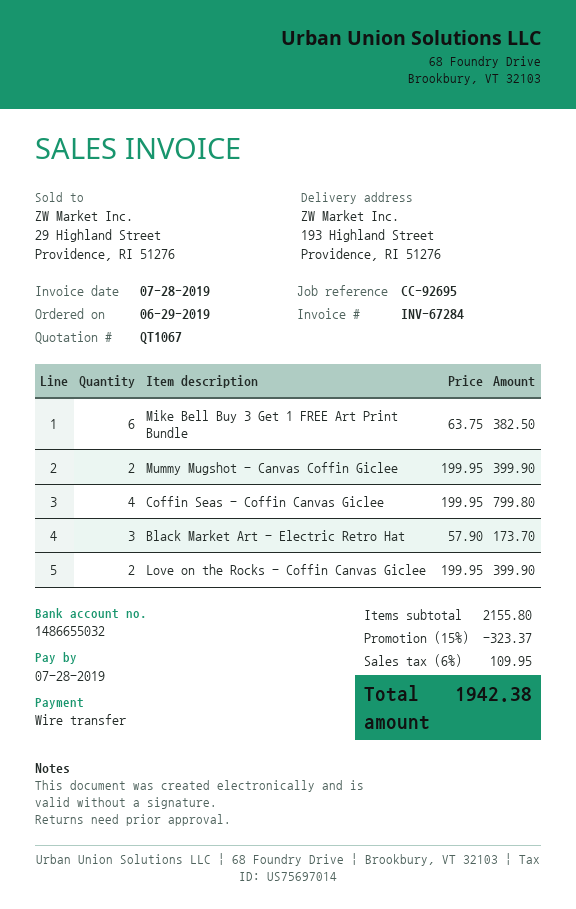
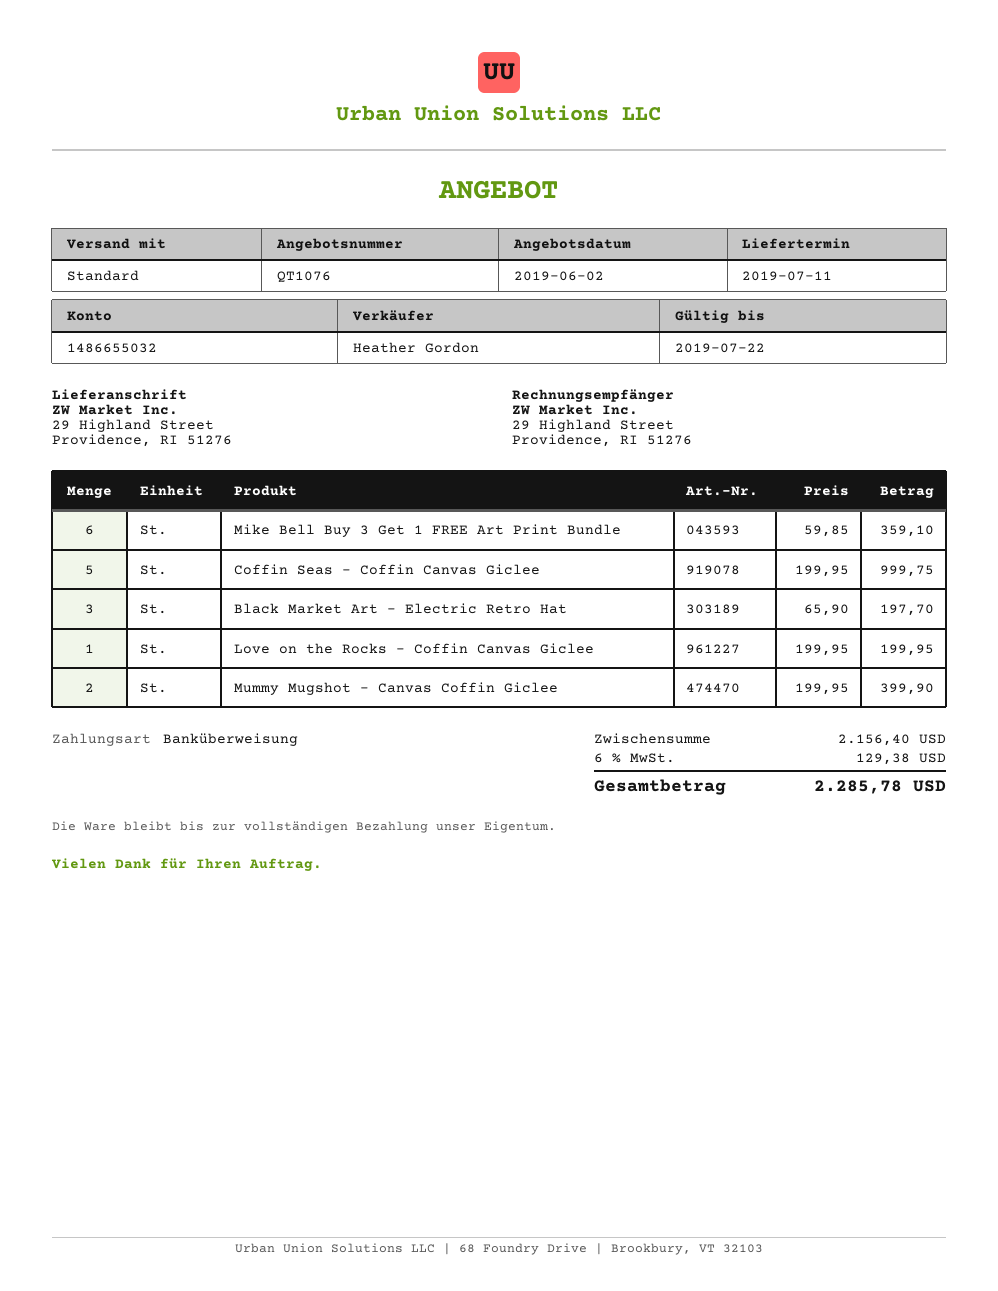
quote number: QT1067 -> QT1076
ship to: 193 Highland Street, Providence, RI 51276 -> 29 Highland Street, Providence, RI 51276
Mike Bell Buy 3 Get 1 FREE Art Print Bundle: 6 x 63.75 = 382.50 -> 6 x 59.85 = 359.10
Coffin Seas - Coffin Canvas Giclee: 4 x 199.95 = 799.80 -> 5 x 199.95 = 999.75
Black Market Art - Electric Retro Hat: 3 x 57.90 = 173.70 -> 3 x 65.90 = 197.70
Love on the Rocks - Coffin Canvas Giclee: 2 x 199.95 = 399.90 -> 1 x 199.95 = 199.95
subtotal: 2155.80 -> 2156.40
discount: 15% = 323.37 -> none
tax: 6% = 109.95 -> 6% = 129.38
total: 1942.38 -> 2285.78

